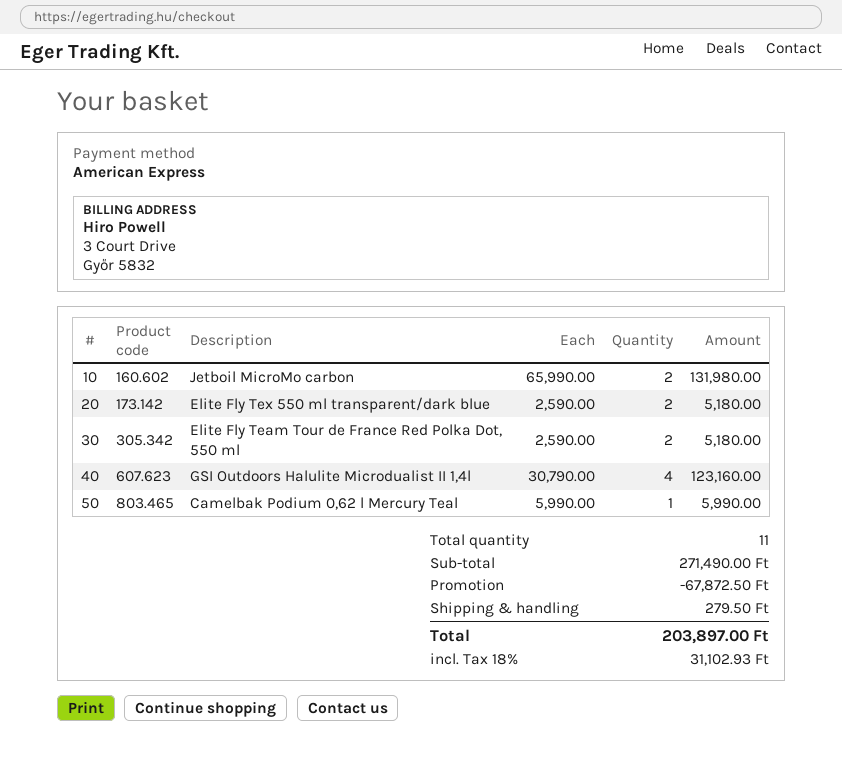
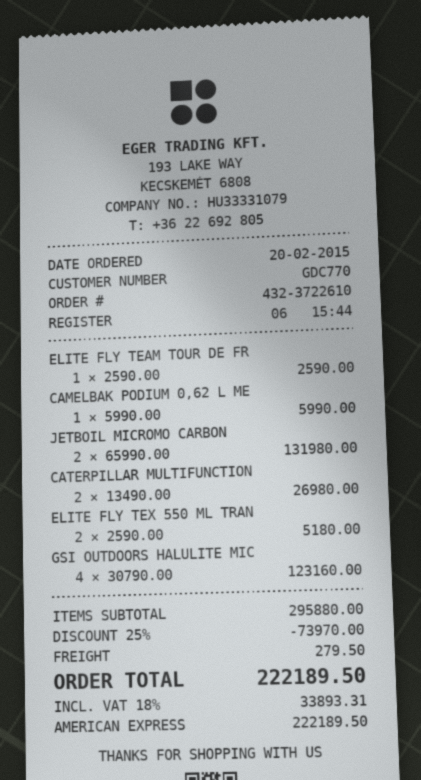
Elite Fly Team Tour de France Red Polka Dot, 550 ml: 2 x 2590.00 = 5180.00 -> 1 x 2590.00 = 2590.00
CATERPILLAR MULTIFUNCTION: none -> 2 x 13490.00 = 26980.00
subtotal: 271490.00 -> 295880.00
discount: 67872.50 -> 73970.00
tax: 18% = 31102.93 -> 18% = 33893.31
total: 203897.00 -> 222189.50

